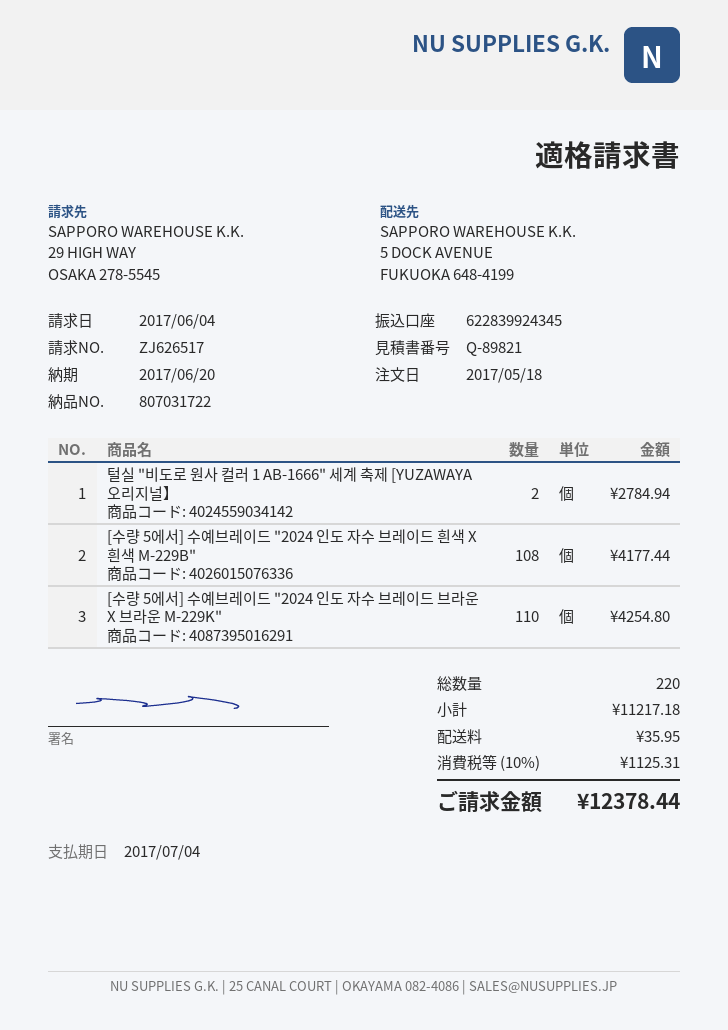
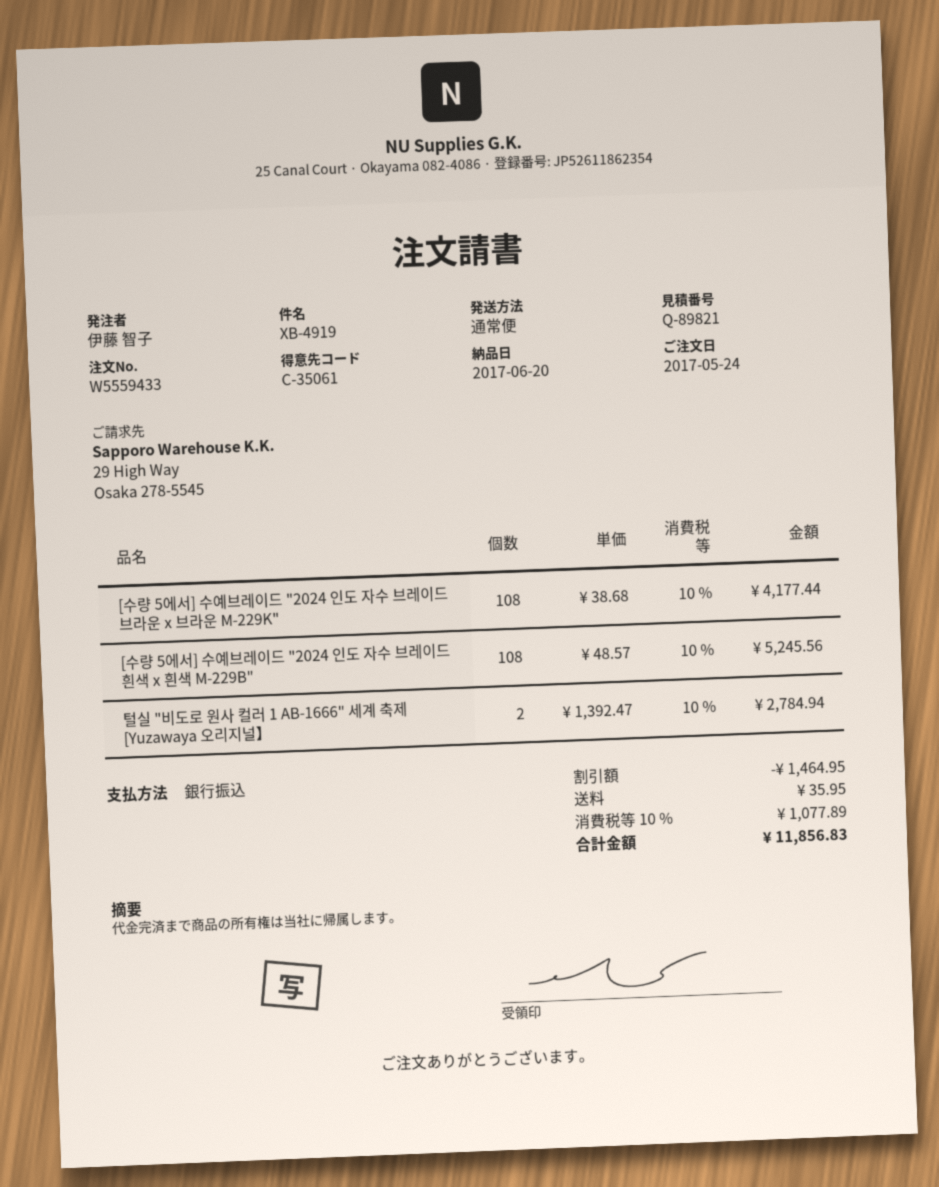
order date: 2017-05-18 -> 2017-05-24
[수량 5에서] 수예브레이드 "2024 인도 자수 브레이드 흰색 X 흰색 M-229B": 108 for 4177.44 -> 108 for 5245.56
[수량 5에서] 수예브레이드 "2024 인도 자수 브레이드 브라운 X 브라운 M-229K": 110 for 4254.80 -> 108 for 4177.44
discount: none -> 1464.95
tax: 10% = 1125.31 -> 10% = 1077.89
total: 12378.44 -> 11856.83

